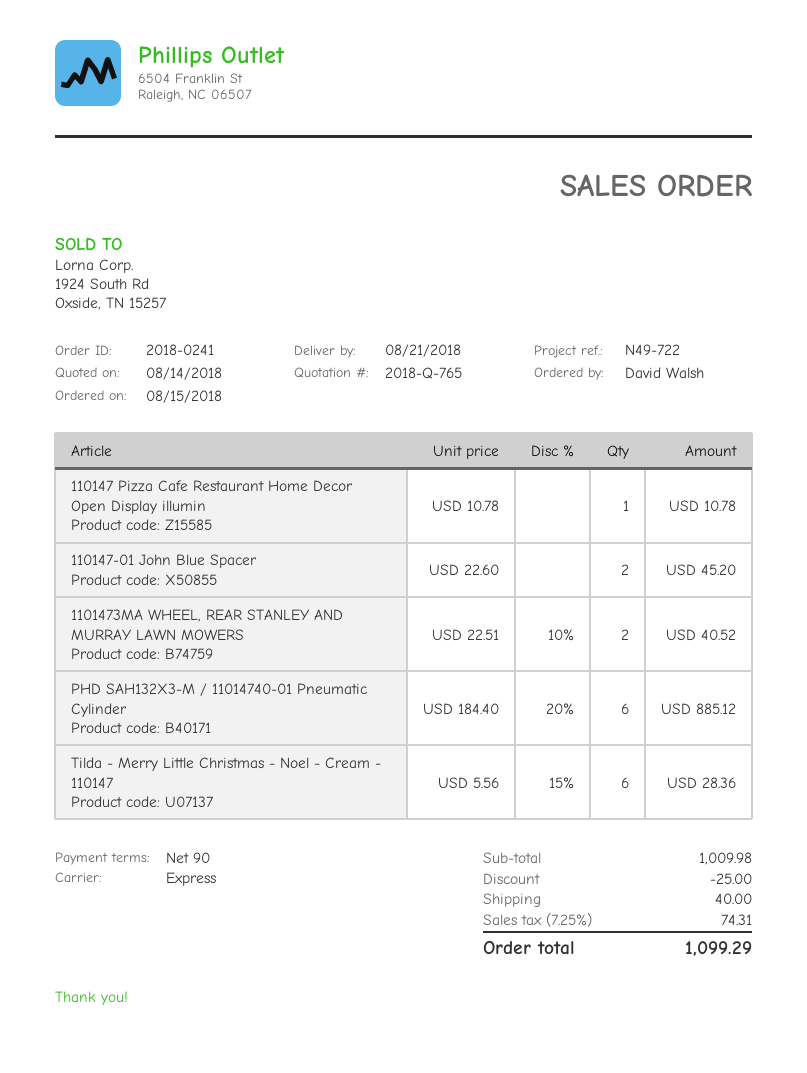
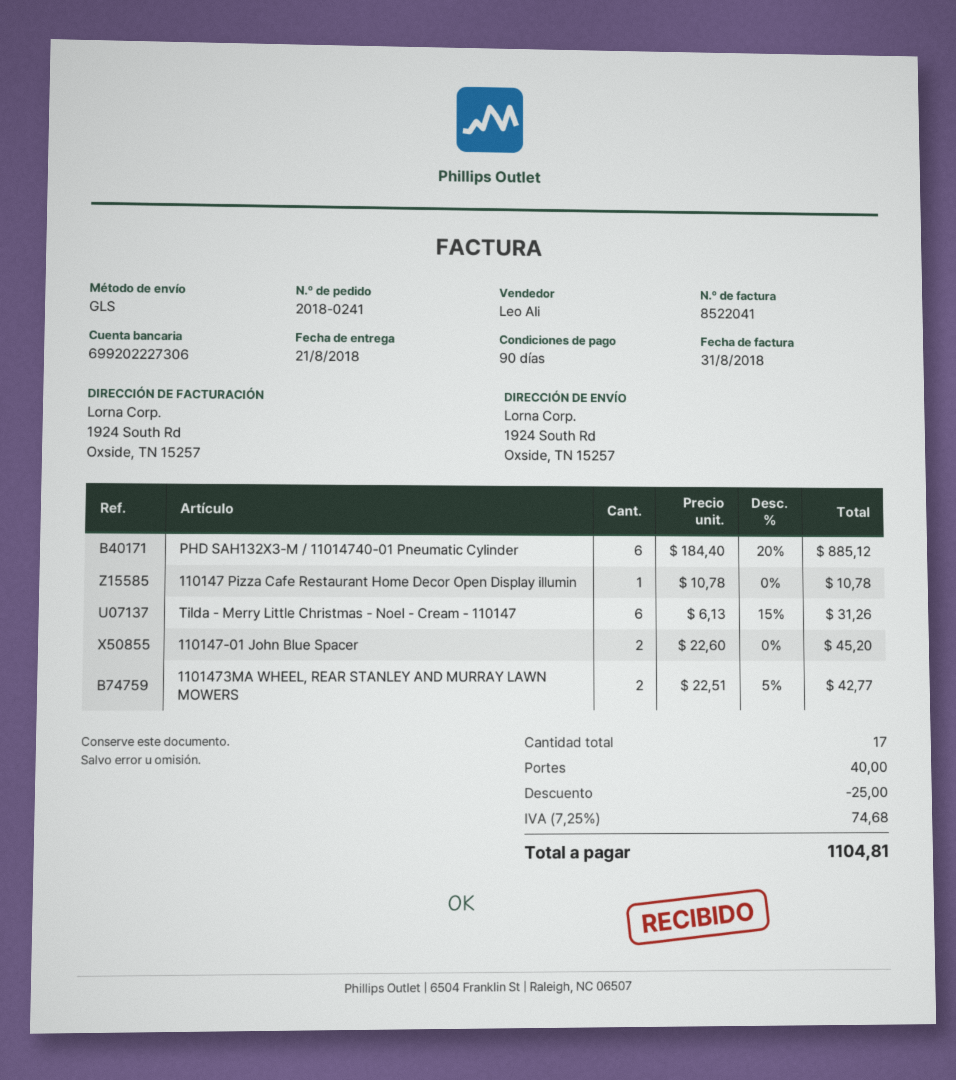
shipping method: express -> GLS
1101473MA WHEEL, REAR STANLEY AND MURRAY LAWN MOWERS: 2 x 22.51 - 10% = 40.52 -> 2 x 22.51 - 5% = 42.77
Tilda - Merry Little Christmas - Noel - Cream - 110147: 6 x 5.56 - 15% = 28.36 -> 6 x 6.13 - 15% = 31.26
tax: 7.25% = 74.31 -> 7.25% = 74.68
total: 1099.29 -> 1104.81

